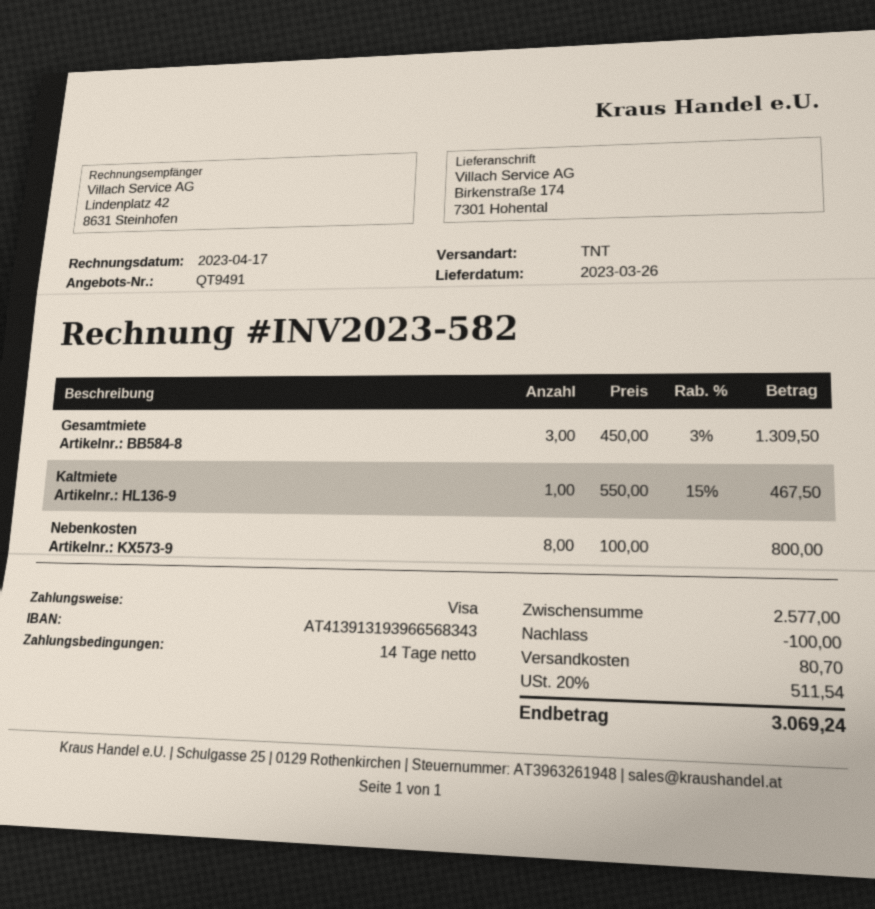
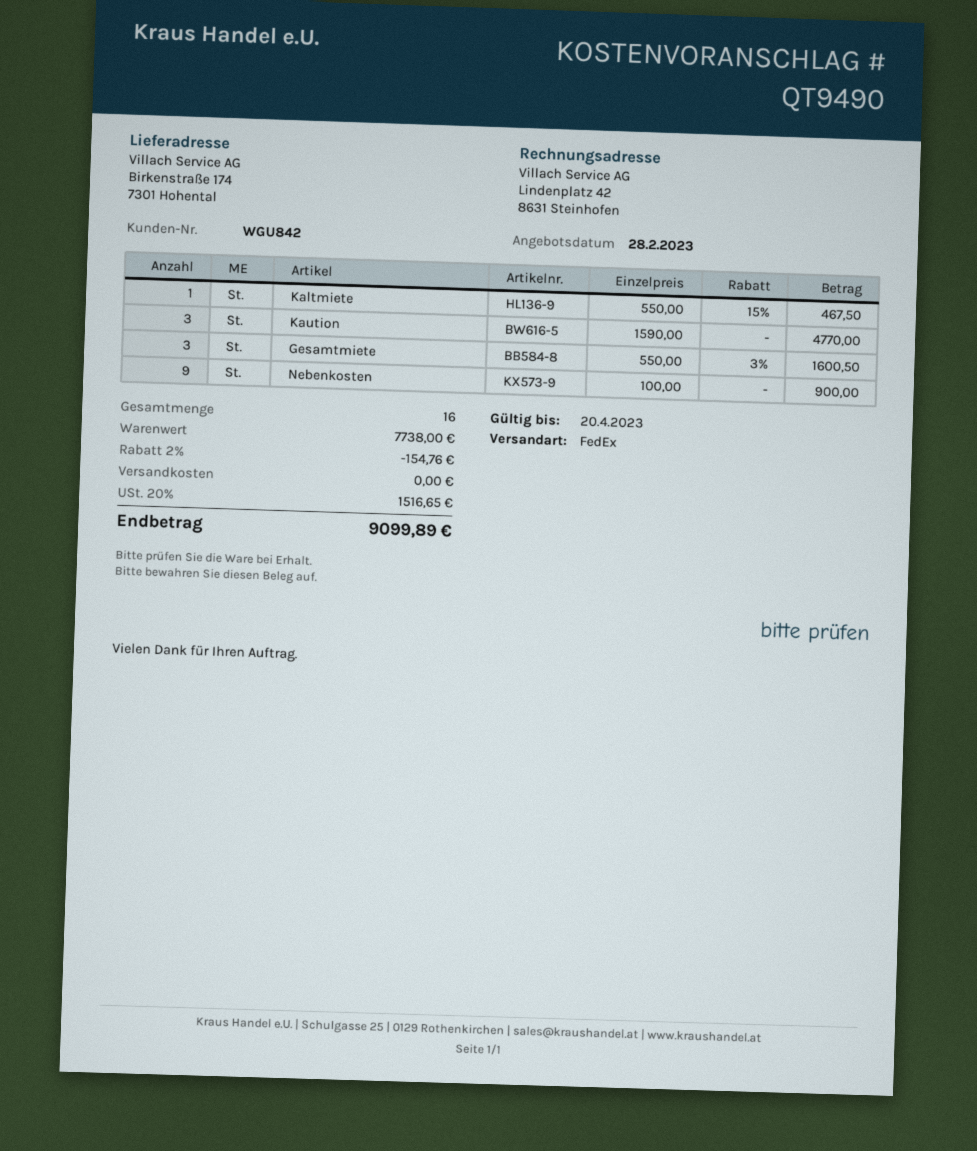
quote number: QT9491 -> QT9490
shipping method: TNT -> FedEx
Gesamtmiete: 3 x 450.00 - 3% = 1309.50 -> 3 x 550.00 - 3% = 1600.50
Nebenkosten: 8 x 100.00 = 800.00 -> 9 x 100.00 = 900.00
Kaution: none -> 3 x 1590.00 = 4770.00
subtotal: 2577.00 -> 7738.00
discount: 100.00 -> 154.76
shipping: 80.70 -> 0.00
tax: 20% = 511.54 -> 20% = 1516.65
total: 3069.24 -> 9099.89

